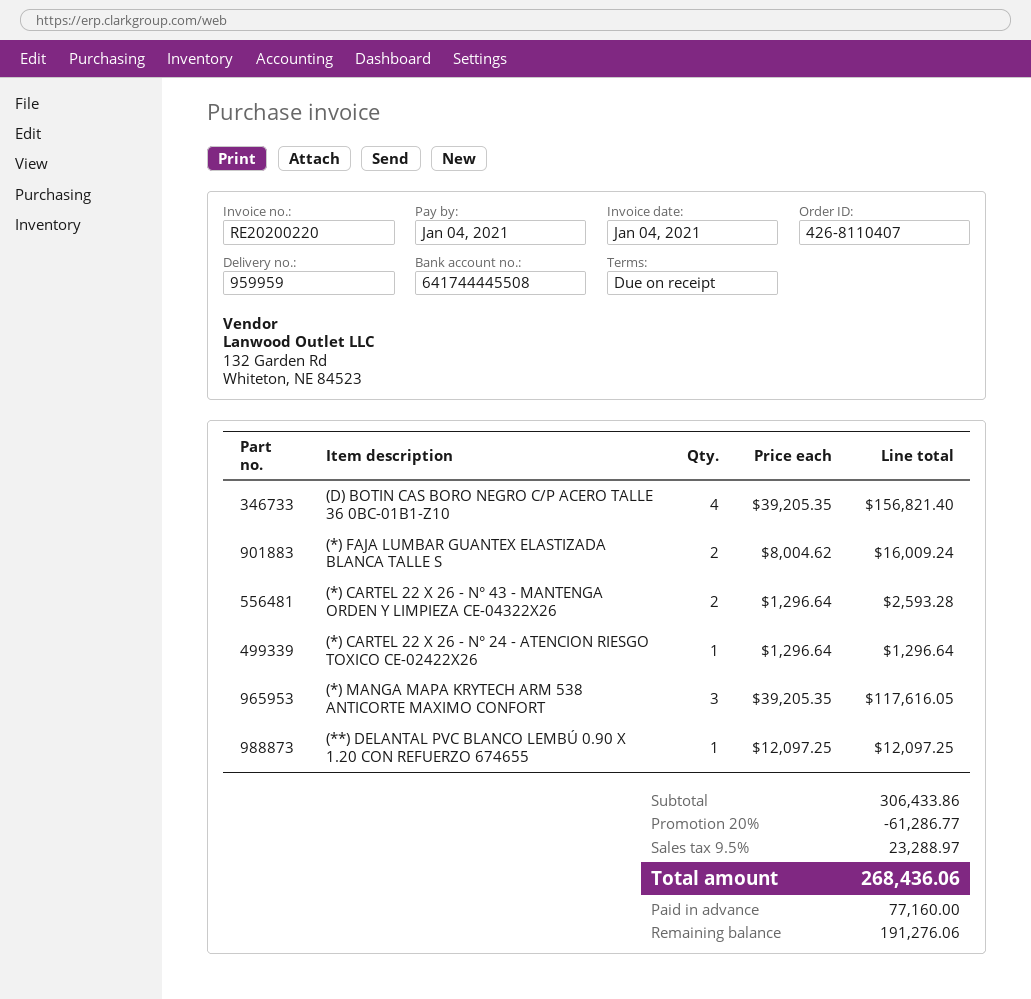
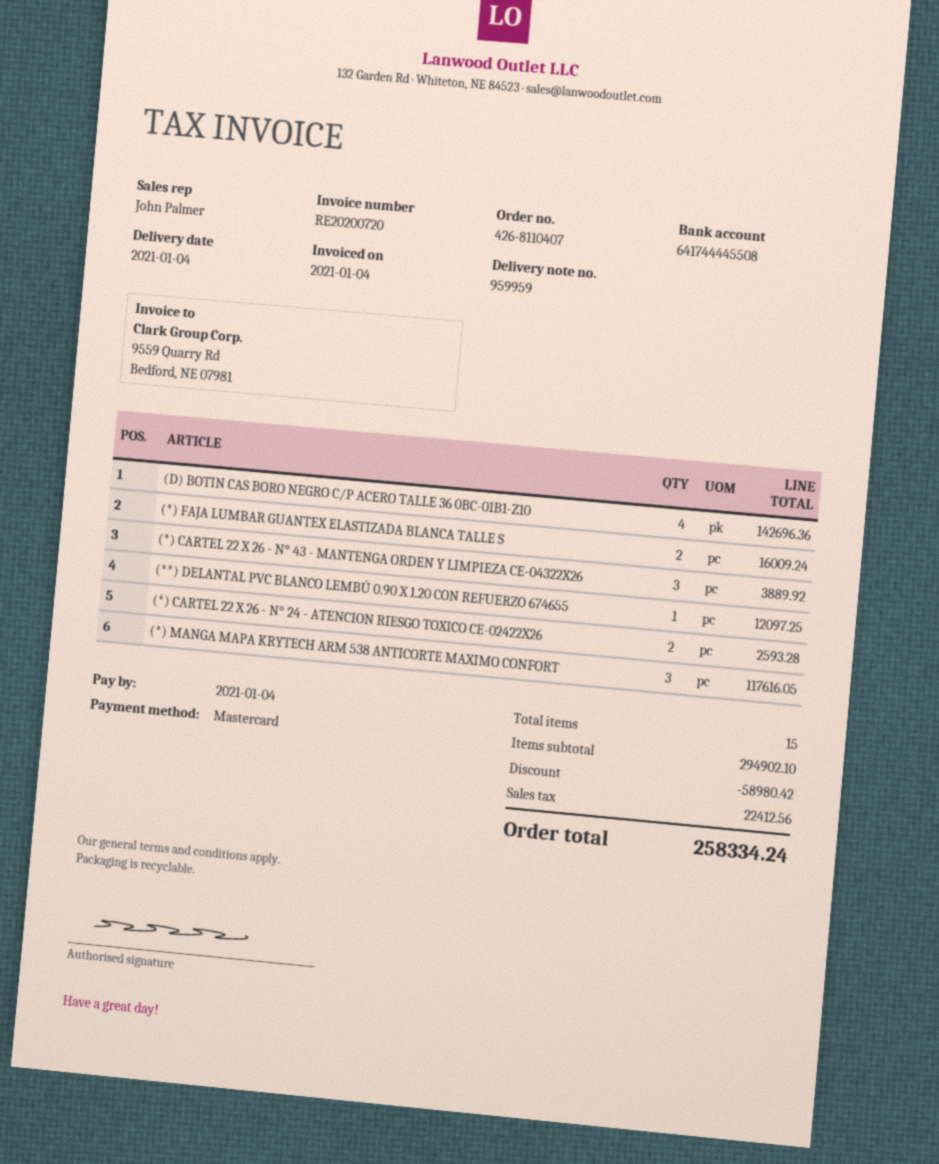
invoice number: RE20200220 -> RE20200720
(D) BOTIN CAS BORO NEGRO C/P ACERO TALLE 36 0BC-01B1-Z10: 4 for 156821.40 -> 4 for 142696.36
(*) CARTEL 22 X 26 - N° 43 - MANTENGA ORDEN Y LIMPIEZA CE-04322X26: 2 for 2593.28 -> 3 for 3889.92
(*) CARTEL 22 X 26 - N° 24 - ATENCION RIESGO TOXICO CE-02422X26: 1 for 1296.64 -> 2 for 2593.28
subtotal: 306433.86 -> 294902.10
discount: 61286.77 -> 58980.42
tax: 23288.97 -> 22412.56
total: 268436.06 -> 258334.24

